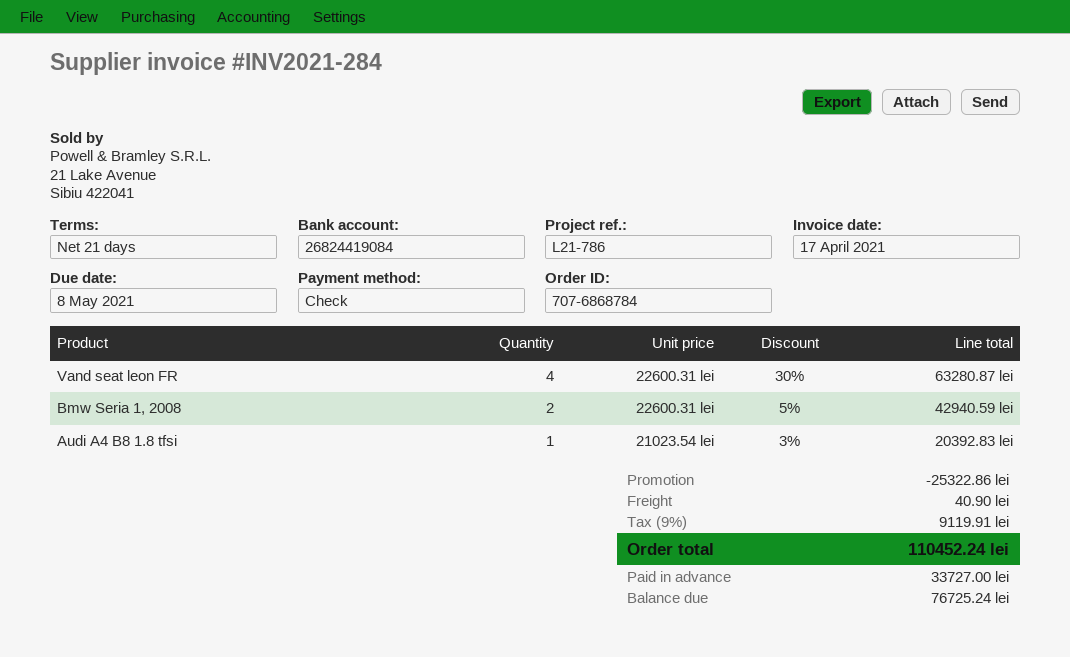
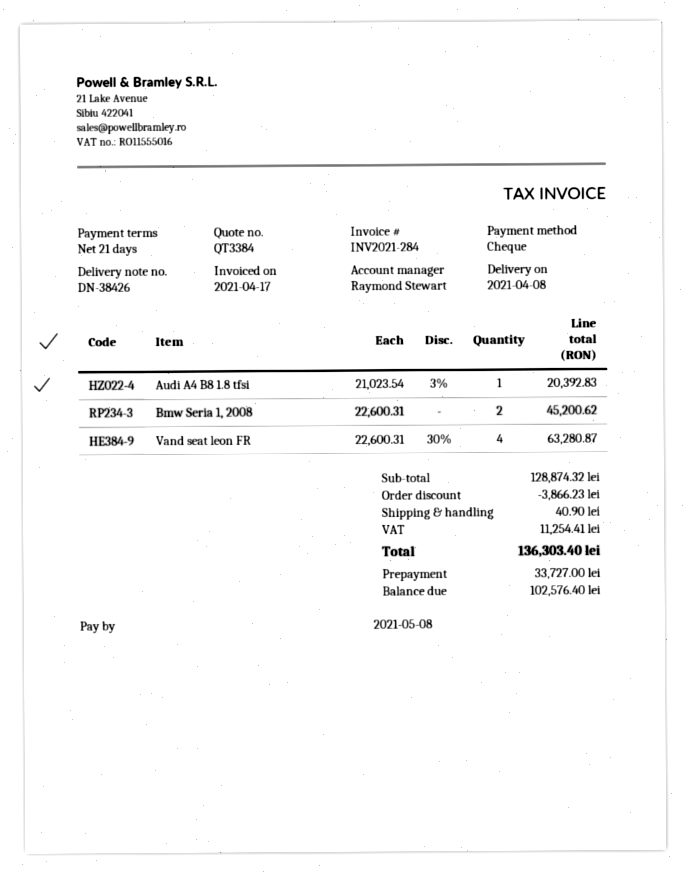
Bmw Seria 1, 2008: 2 x 22600.31 - 5% = 42940.59 -> 2 x 22600.31 = 45200.62
discount: 25322.86 -> 3866.23
tax: 9119.91 -> 11254.41
total: 110452.24 -> 136303.40
balance: 76725.24 -> 102576.40

